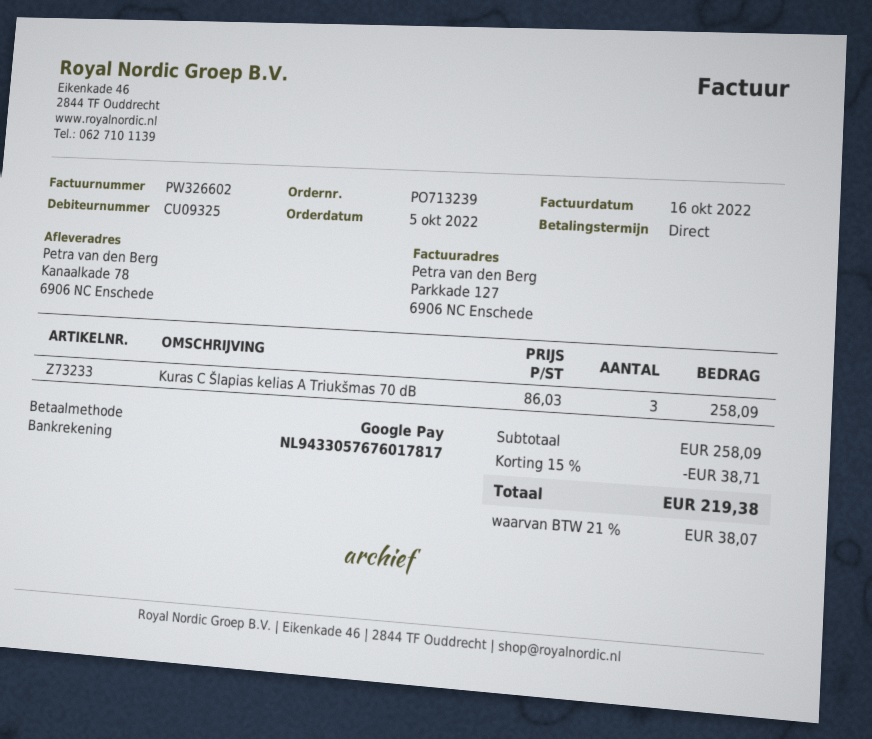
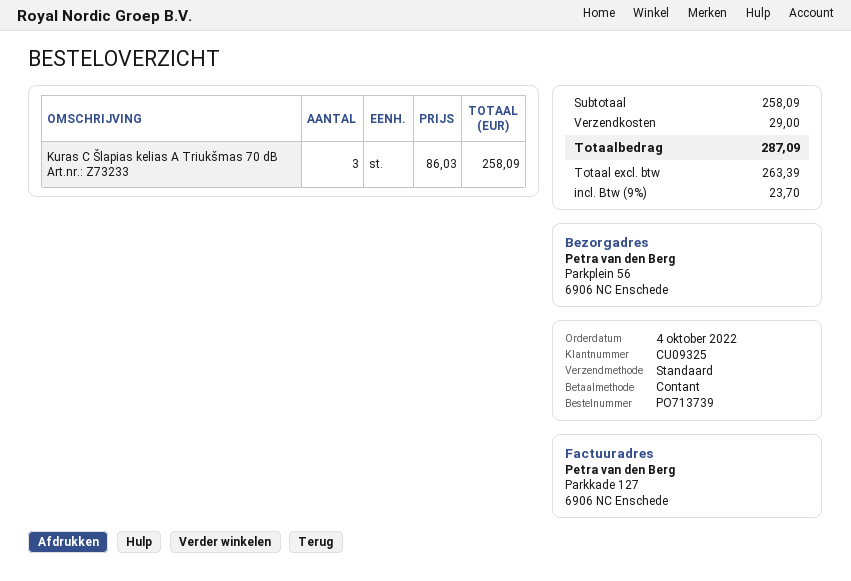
order number: PO713239 -> PO713739
order date: 2022-10-05 -> 2022-10-04
payment method: Google Pay -> cash
ship to: Kanaalkade 78, 6906 NC Enschede -> Parkplein 56, 6906 NC Enschede
discount: 15% = 38.71 -> none
shipping: none -> 29.00
tax: 21% = 38.07 -> 9% = 23.70
total: 219.38 -> 287.09

